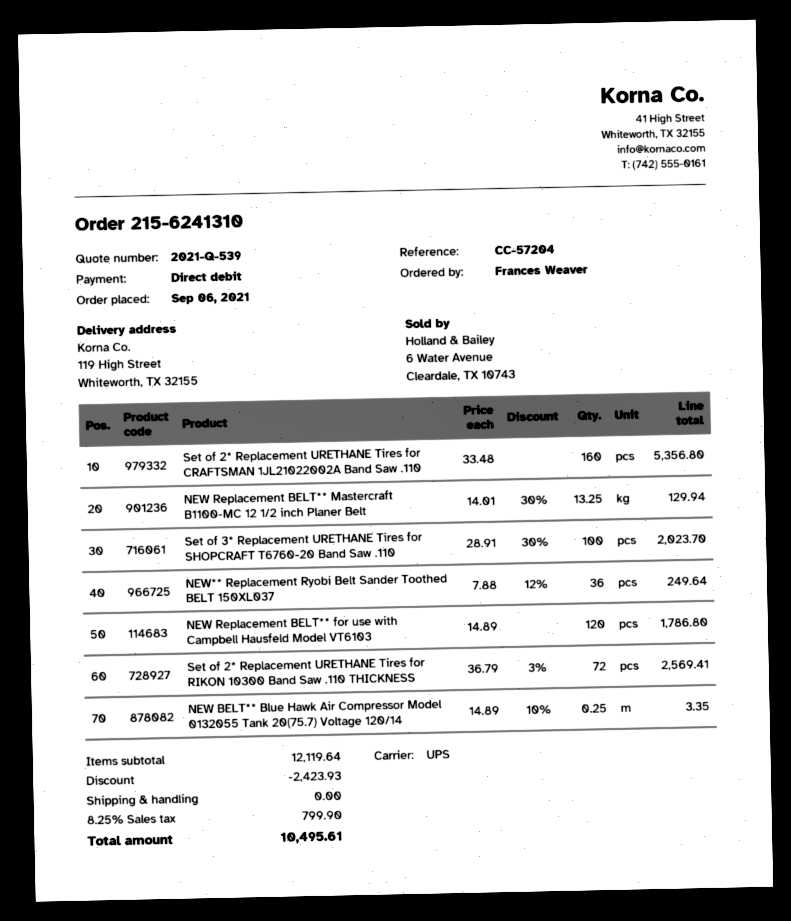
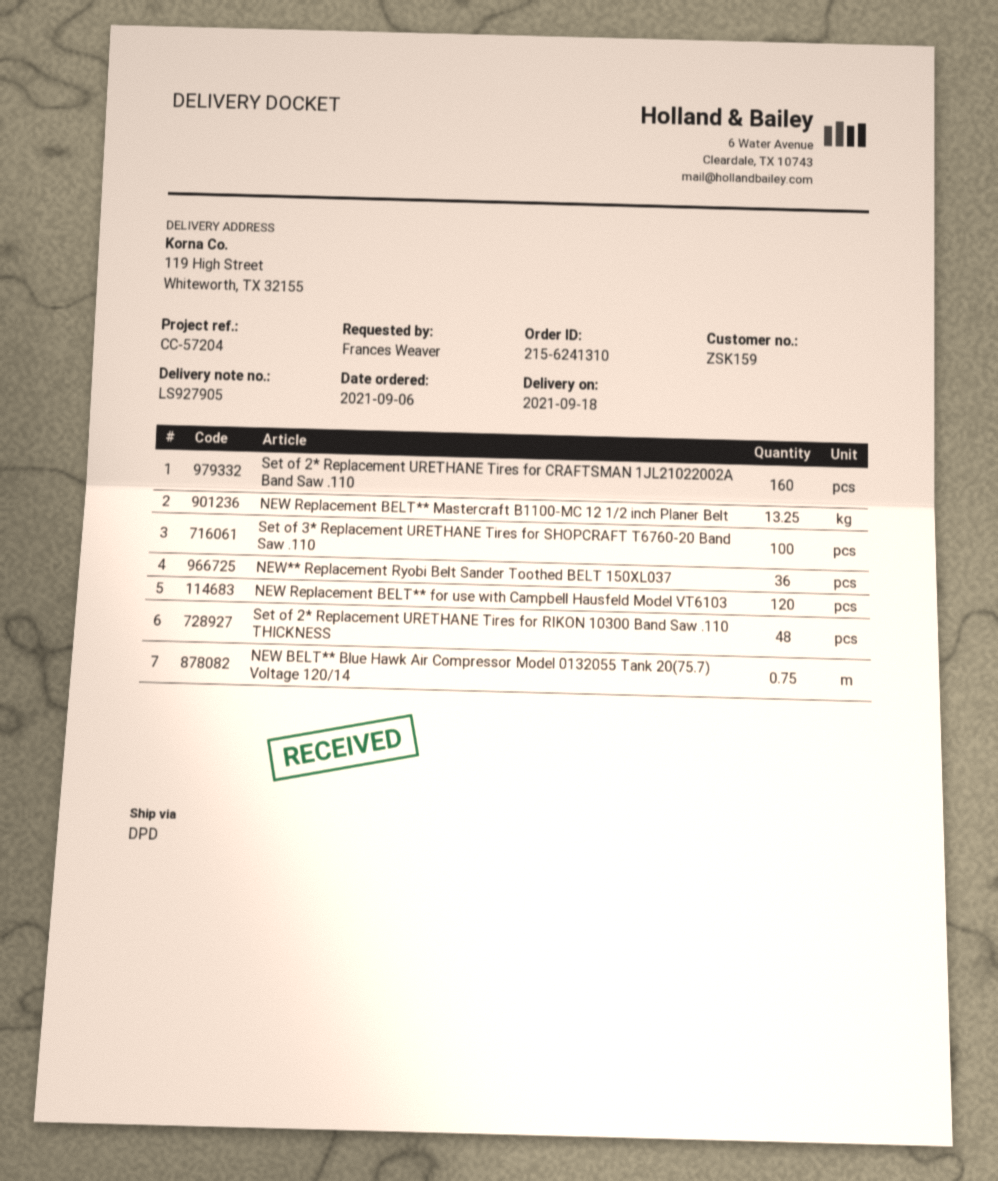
shipping method: UPS -> DPD
Set of 2* Replacement URETHANE Tires for RIKON 10300 Band Saw .110 THICKNESS: 72 -> 48
NEW BELT** Blue Hawk Air Compressor Model 0132055 Tank 20(75.7) Voltage 120/14: 0.25 -> 0.75

